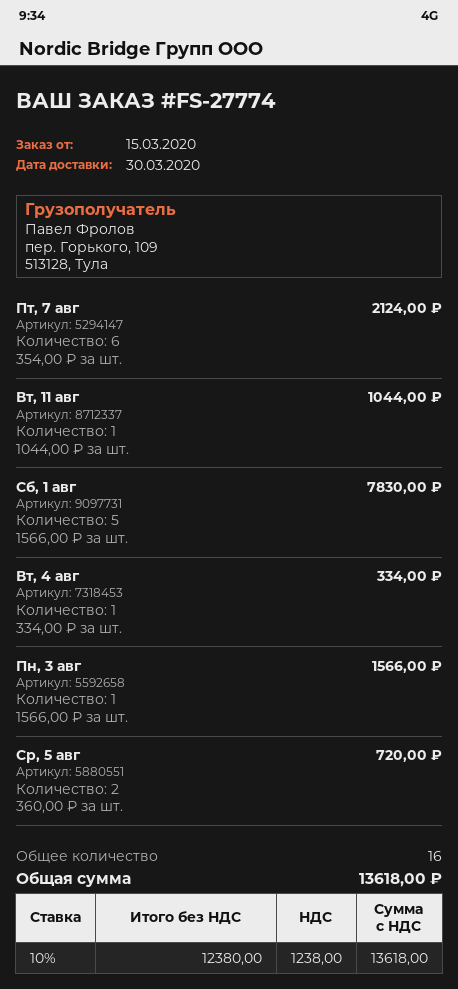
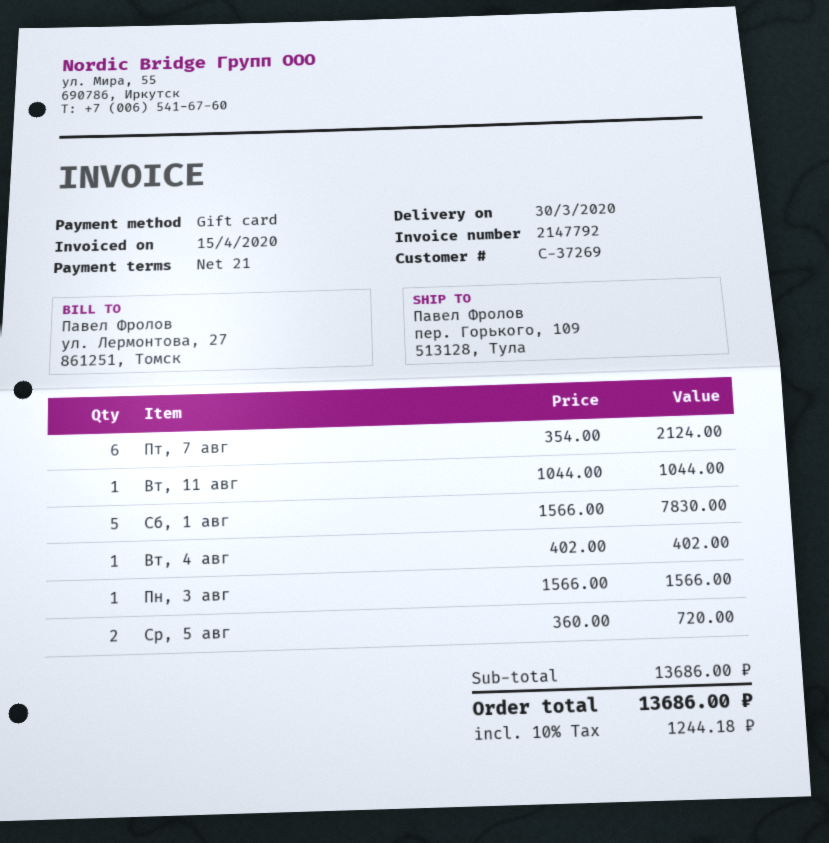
Вт, 4 авг: 1 x 334.00 = 334.00 -> 1 x 402.00 = 402.00
tax: 10% = 1238.00 -> 10% = 1244.18
total: 13618.00 -> 13686.00

